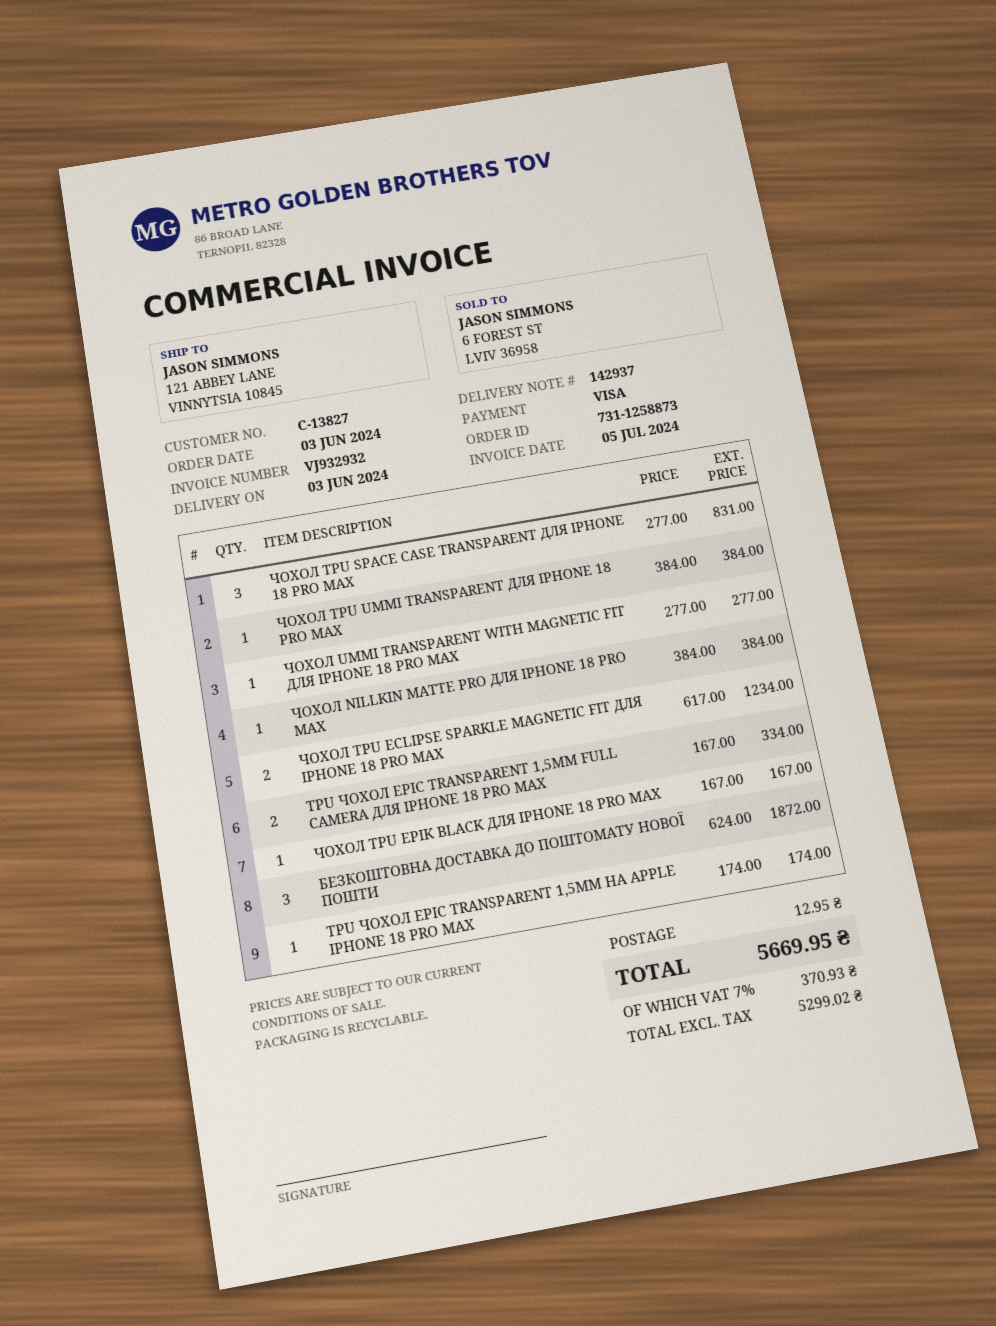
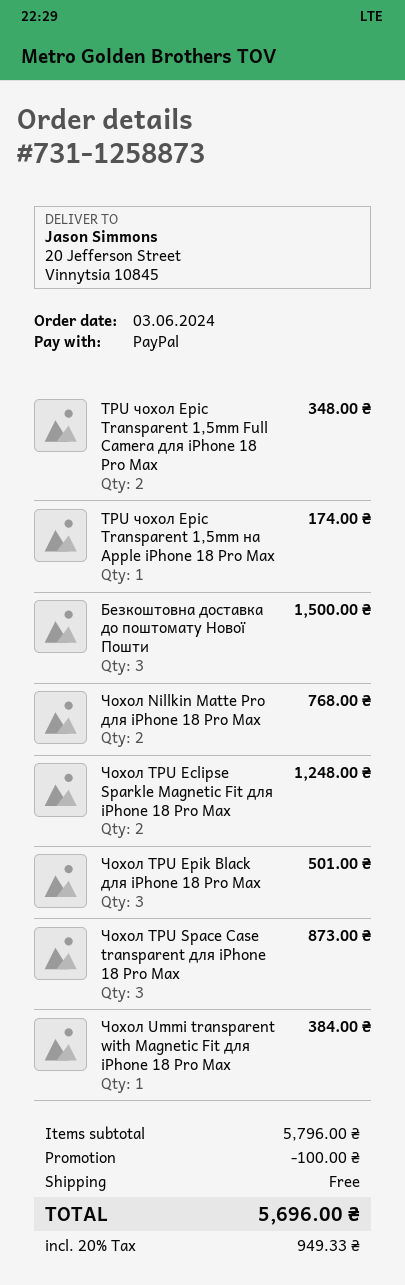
payment method: Visa -> PayPal
ship to: 121 ABBEY LANE, VINNYTSIA 10845 -> 20 Jefferson Street, Vinnytsia 10845
ЧОХОЛ TPU SPACE CASE TRANSPARENT ДЛЯ IPHONE 18 PRO MAX: 3 for 831.00 -> 3 for 873.00
ЧОХОЛ TPU UMMI TRANSPARENT ДЛЯ IPHONE 18 PRO MAX: 1 for 384.00 -> none
ЧОХОЛ UMMI TRANSPARENT WITH MAGNETIC FIT ДЛЯ IPHONE 18 PRO MAX: 1 for 277.00 -> 1 for 384.00
ЧОХОЛ NILLKIN MATTE PRO ДЛЯ IPHONE 18 PRO MAX: 1 for 384.00 -> 2 for 768.00
ЧОХОЛ TPU ECLIPSE SPARKLE MAGNETIC FIT ДЛЯ IPHONE 18 PRO MAX: 2 for 1234.00 -> 2 for 1248.00
TPU ЧОХОЛ EPIC TRANSPARENT 1,5MM FULL CAMERA ДЛЯ IPHONE 18 PRO MAX: 2 for 334.00 -> 2 for 348.00
ЧОХОЛ TPU EPIK BLACK ДЛЯ IPHONE 18 PRO MAX: 1 for 167.00 -> 3 for 501.00
БЕЗКОШТОВНА ДОСТАВКА ДО ПОШТОМАТУ НОВОЇ ПОШТИ: 3 for 1872.00 -> 3 for 1500.00
discount: none -> 100.00
shipping: 12.95 -> 0.00
tax: 7% = 370.93 -> 20% = 949.33
total: 5669.95 -> 5696.00

